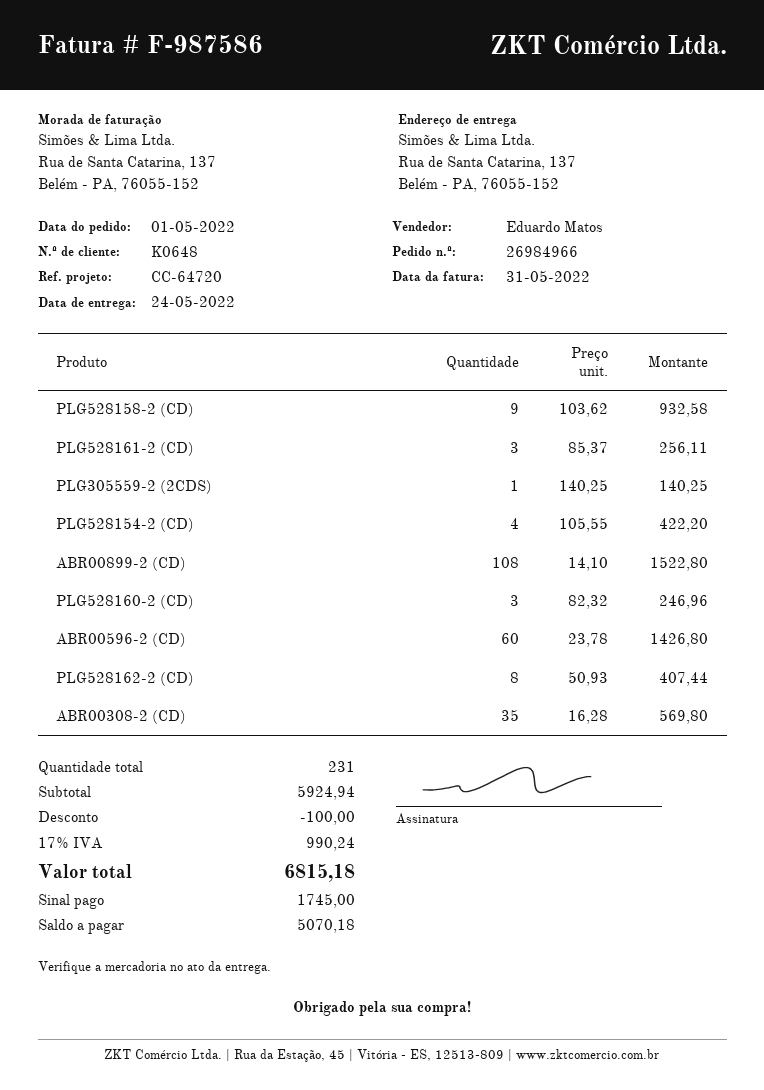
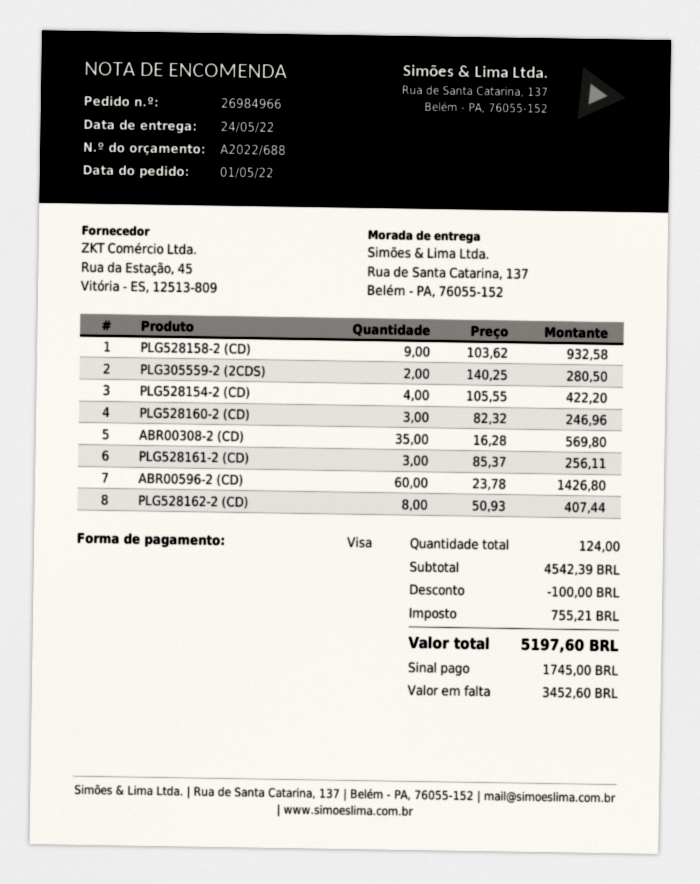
PLG305559-2 (2CDS): 1 x 140.25 = 140.25 -> 2 x 140.25 = 280.50
ABR00899-2 (CD): 108 x 14.10 = 1522.80 -> none
total quantity: 231 -> 124
subtotal: 5924.94 -> 4542.39
tax: 990.24 -> 755.21
total: 6815.18 -> 5197.60
balance: 5070.18 -> 3452.60

